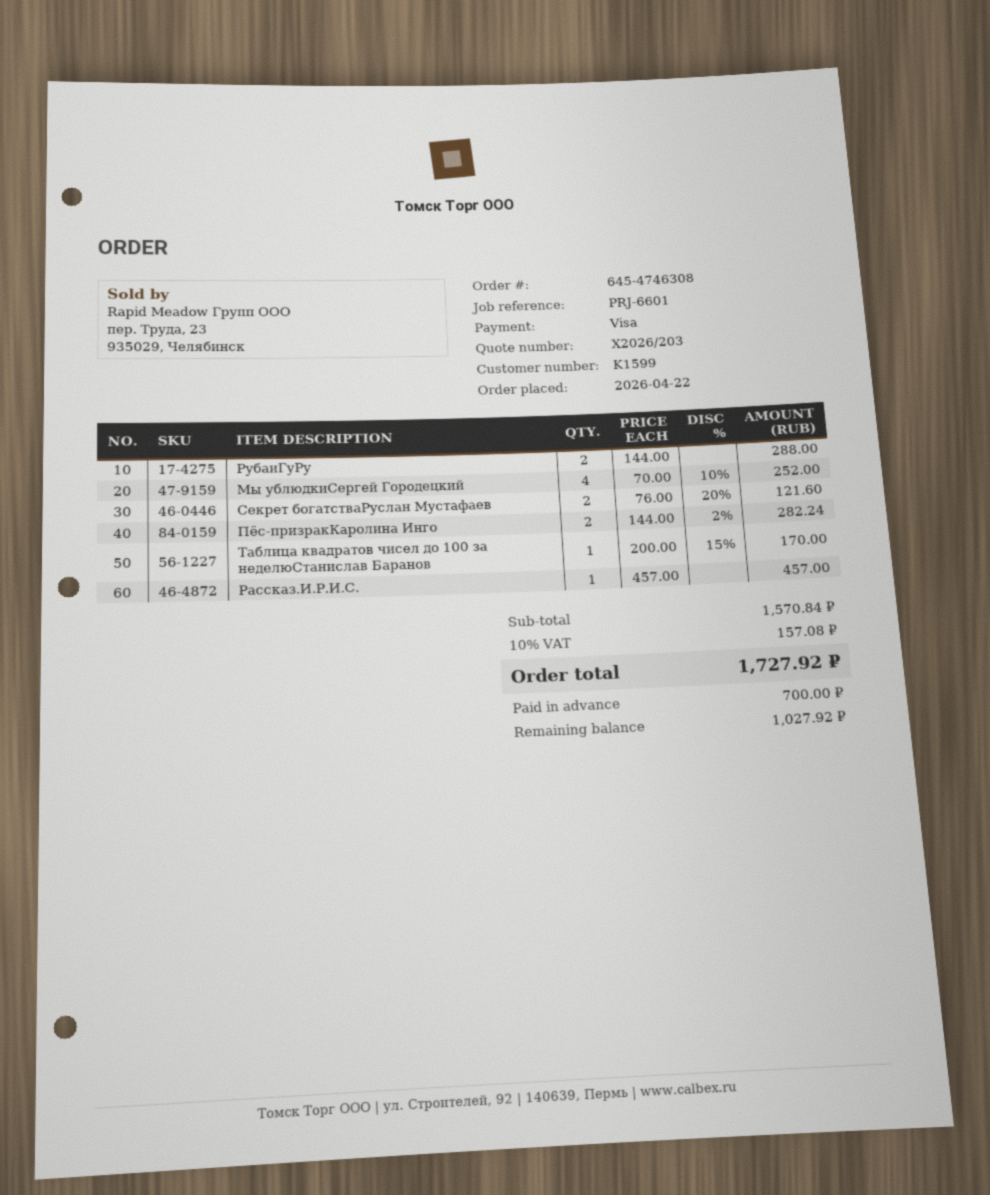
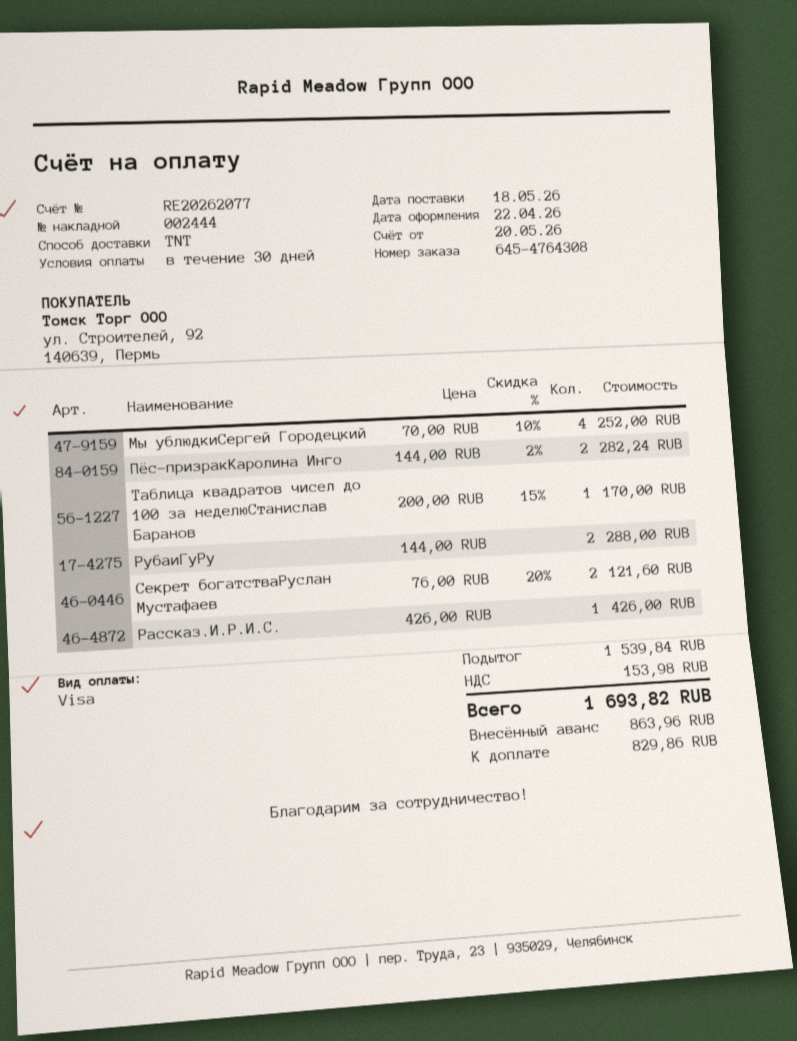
order number: 645-4746308 -> 645-4764308
Рассказ.И.Р.И.С.: 1 x 457.00 = 457.00 -> 1 x 426.00 = 426.00
subtotal: 1570.84 -> 1539.84
tax: 157.08 -> 153.98
total: 1727.92 -> 1693.82
deposit: 700.00 -> 863.96
balance: 1027.92 -> 829.86

